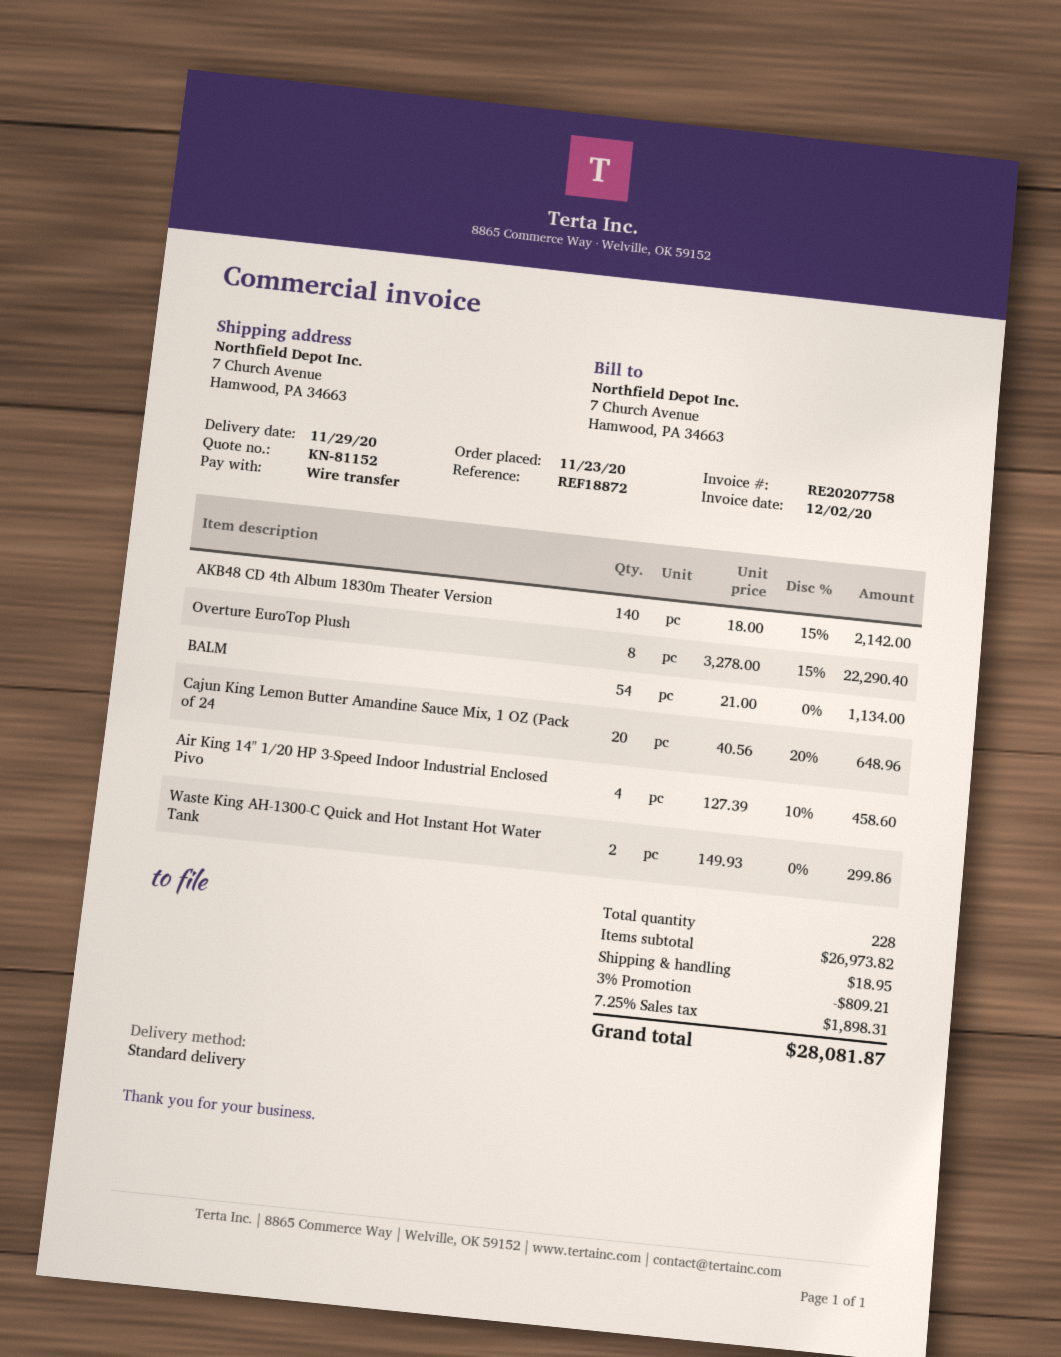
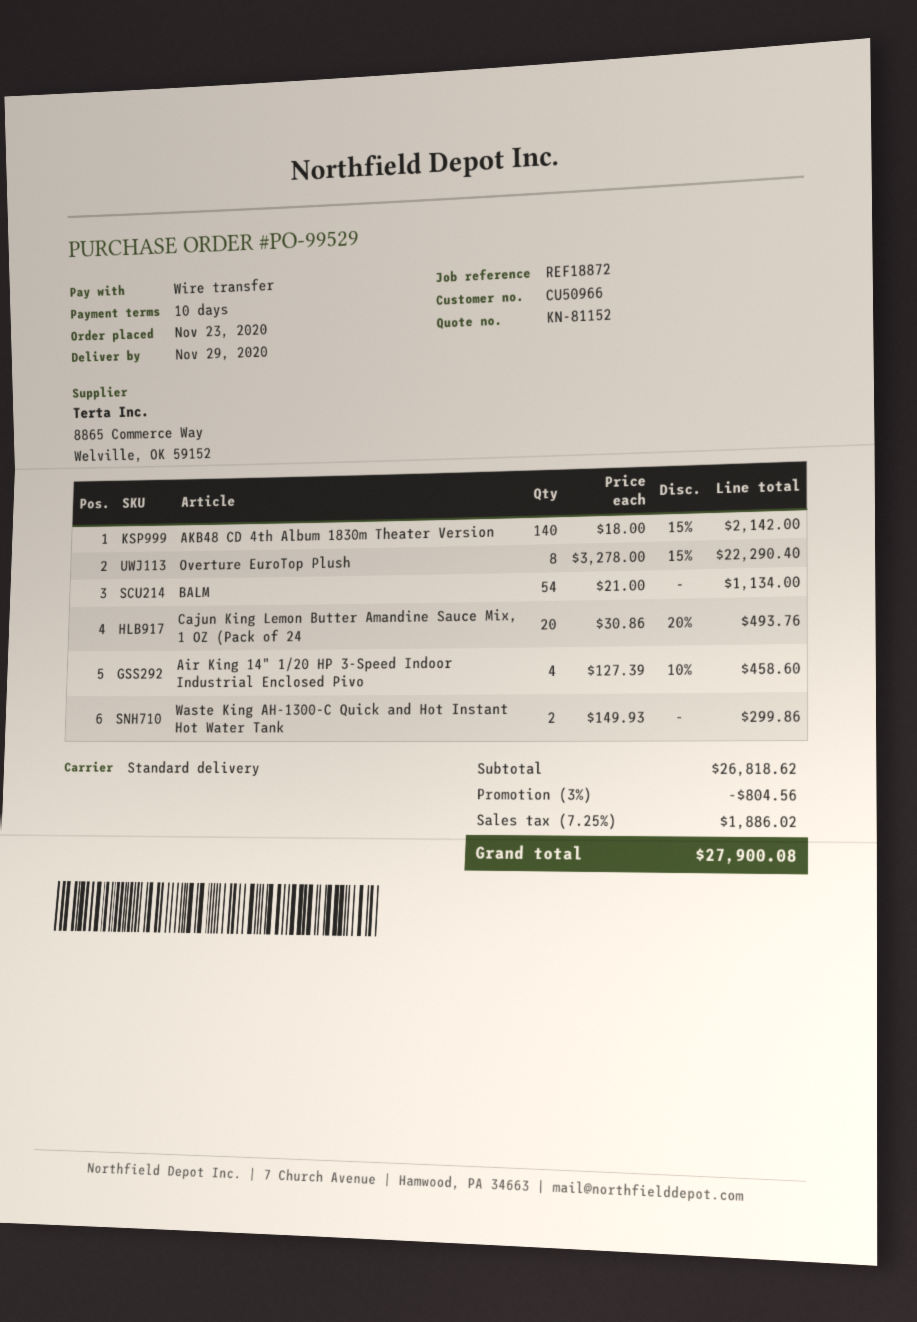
Cajun King Lemon Butter Amandine Sauce Mix, 1 OZ (Pack of 24: 20 x 40.56 - 20% = 648.96 -> 20 x 30.86 - 20% = 493.76
subtotal: 26973.82 -> 26818.62
discount: 3% = 809.21 -> 3% = 804.56
shipping: 18.95 -> none
tax: 7.25% = 1898.31 -> 7.25% = 1886.02
total: 28081.87 -> 27900.08

